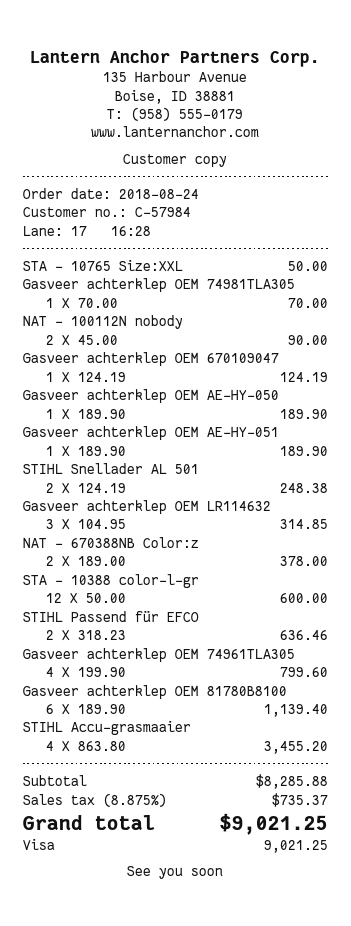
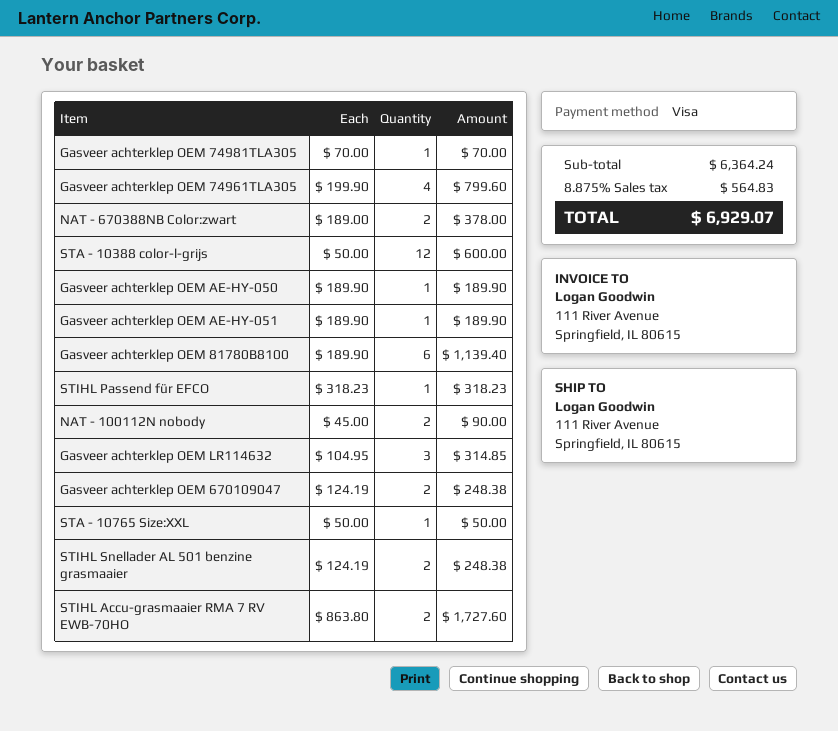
Gasveer achterklep OEM 670109047: 1 x 124.19 = 124.19 -> 2 x 124.19 = 248.38
STIHL Passend für EFCO: 2 x 318.23 = 636.46 -> 1 x 318.23 = 318.23
STIHL Accu-grasmaaier: 4 x 863.80 = 3455.20 -> 2 x 863.80 = 1727.60
subtotal: 8285.88 -> 6364.24
tax: 8.875% = 735.37 -> 8.875% = 564.83
total: 9021.25 -> 6929.07

